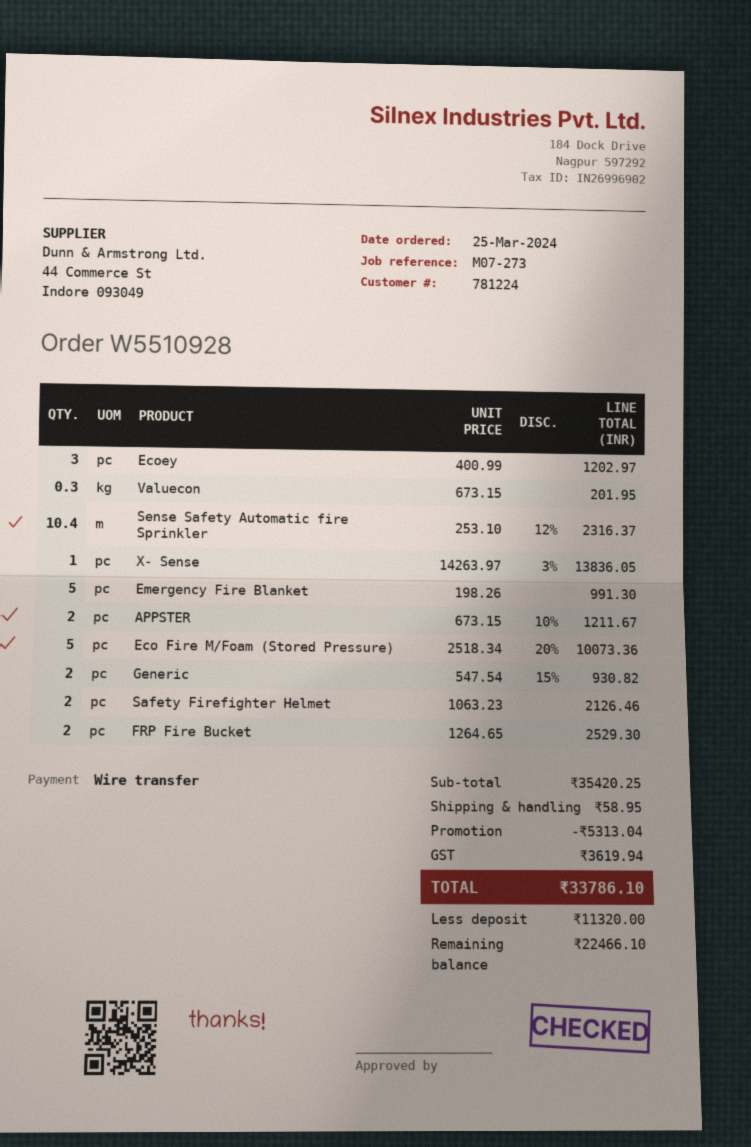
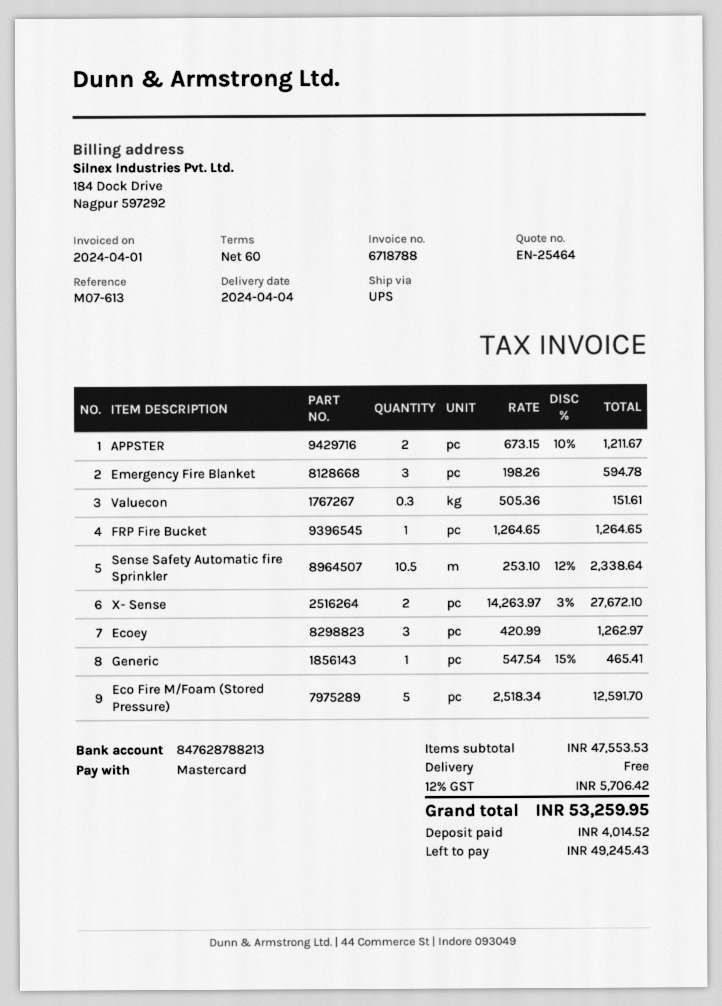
reference: M07-273 -> M07-613
payment method: bank transfer -> Mastercard
Ecoey: 3 x 400.99 = 1202.97 -> 3 x 420.99 = 1262.97
Valuecon: 0.3 x 673.15 = 201.95 -> 0.3 x 505.36 = 151.61
Sense Safety Automatic fire Sprinkler: 10.4 x 253.10 - 12% = 2316.37 -> 10.5 x 253.10 - 12% = 2338.64
X- Sense: 1 x 14263.97 - 3% = 13836.05 -> 2 x 14263.97 - 3% = 27672.10
Emergency Fire Blanket: 5 x 198.26 = 991.30 -> 3 x 198.26 = 594.78
Eco Fire M/Foam (Stored Pressure): 5 x 2518.34 - 20% = 10073.36 -> 5 x 2518.34 = 12591.70
Generic: 2 x 547.54 - 15% = 930.82 -> 1 x 547.54 - 15% = 465.41
Safety Firefighter Helmet: 2 x 1063.23 = 2126.46 -> none
FRP Fire Bucket: 2 x 1264.65 = 2529.30 -> 1 x 1264.65 = 1264.65
subtotal: 35420.25 -> 47553.53
discount: 5313.04 -> none
shipping: 58.95 -> 0.00
tax: 3619.94 -> 5706.42
total: 33786.10 -> 53259.95
deposit: 11320.00 -> 4014.52
balance: 22466.10 -> 49245.43

